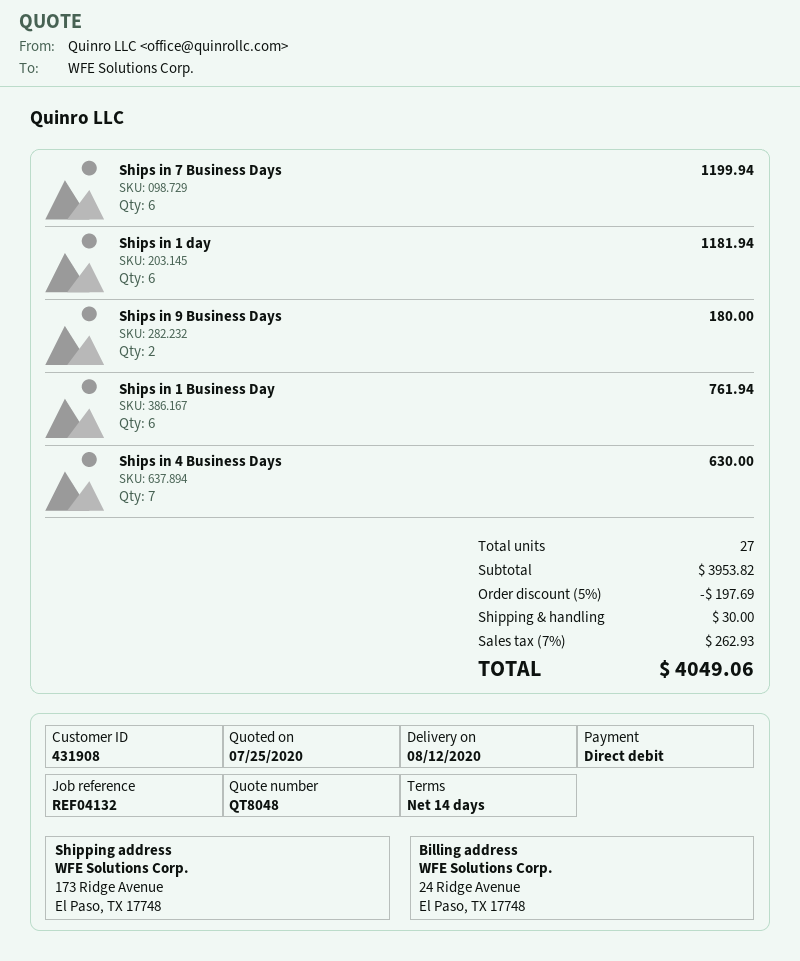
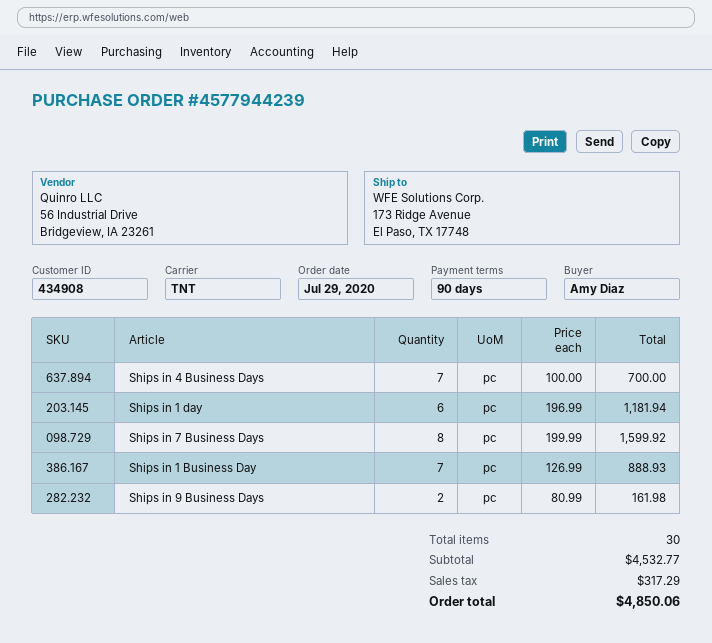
payment terms: 14 days -> 90 days
customer number: 431908 -> 434908
Ships in 7 Business Days: 6 for 1199.94 -> 8 for 1599.92
Ships in 9 Business Days: 2 for 180.00 -> 2 for 161.98
Ships in 1 Business Day: 6 for 761.94 -> 7 for 888.93
Ships in 4 Business Days: 7 for 630.00 -> 7 for 700.00
total quantity: 27 -> 30
subtotal: 3953.82 -> 4532.77
discount: 5% = 197.69 -> none
shipping: 30.00 -> none
tax: 262.93 -> 317.29
total: 4049.06 -> 4850.06

